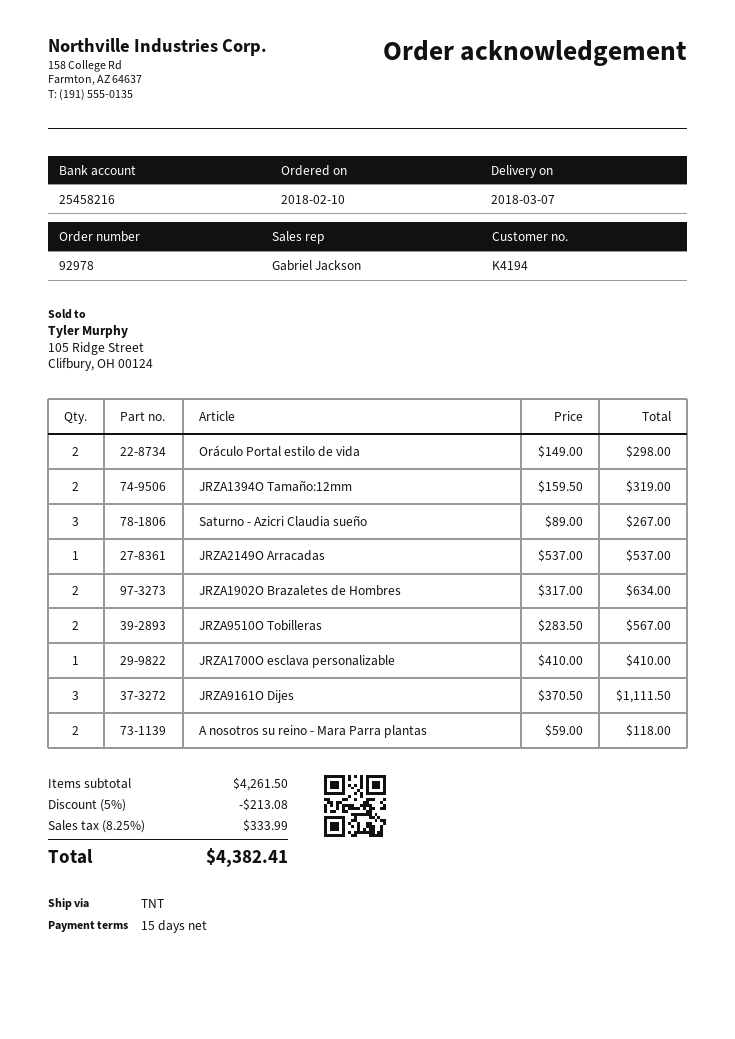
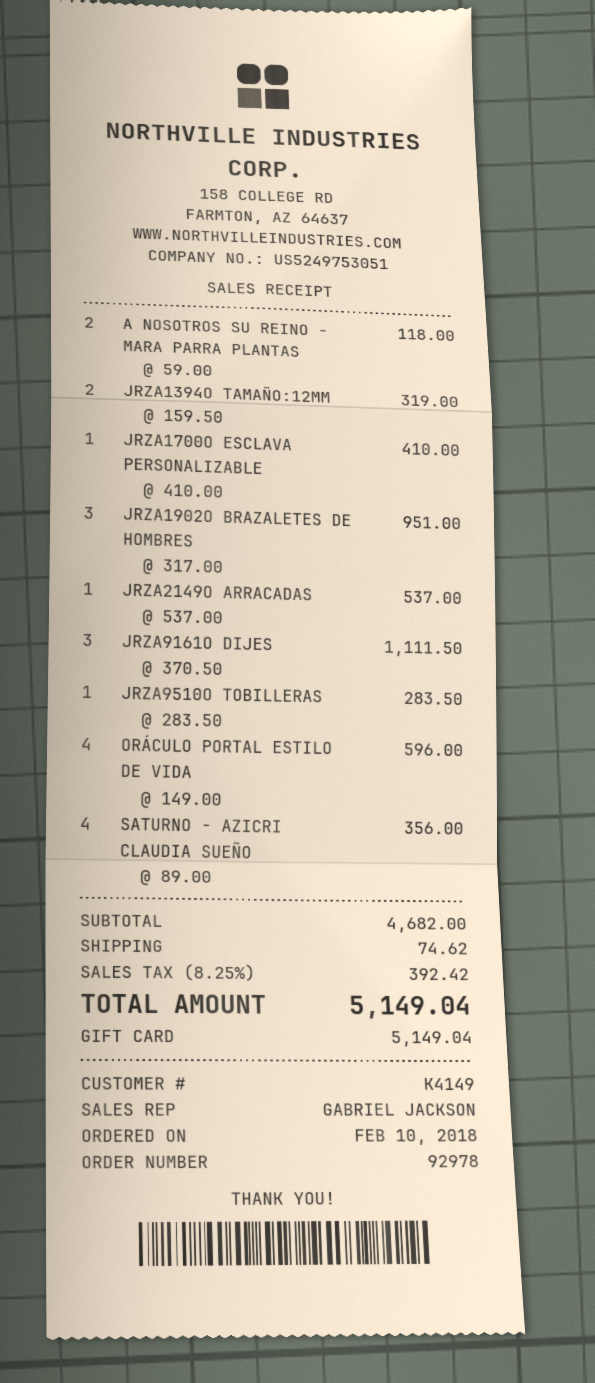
customer number: K4194 -> K4149
Oráculo Portal estilo de vida: 2 x 149.00 = 298.00 -> 4 x 149.00 = 596.00
Saturno - Azicri Claudia sueño: 3 x 89.00 = 267.00 -> 4 x 89.00 = 356.00
JRZA1902O Brazaletes de Hombres: 2 x 317.00 = 634.00 -> 3 x 317.00 = 951.00
JRZA9510O Tobilleras: 2 x 283.50 = 567.00 -> 1 x 283.50 = 283.50
subtotal: 4261.50 -> 4682.00
discount: 5% = 213.08 -> none
shipping: none -> 74.62
tax: 8.25% = 333.99 -> 8.25% = 392.42
total: 4382.41 -> 5149.04

